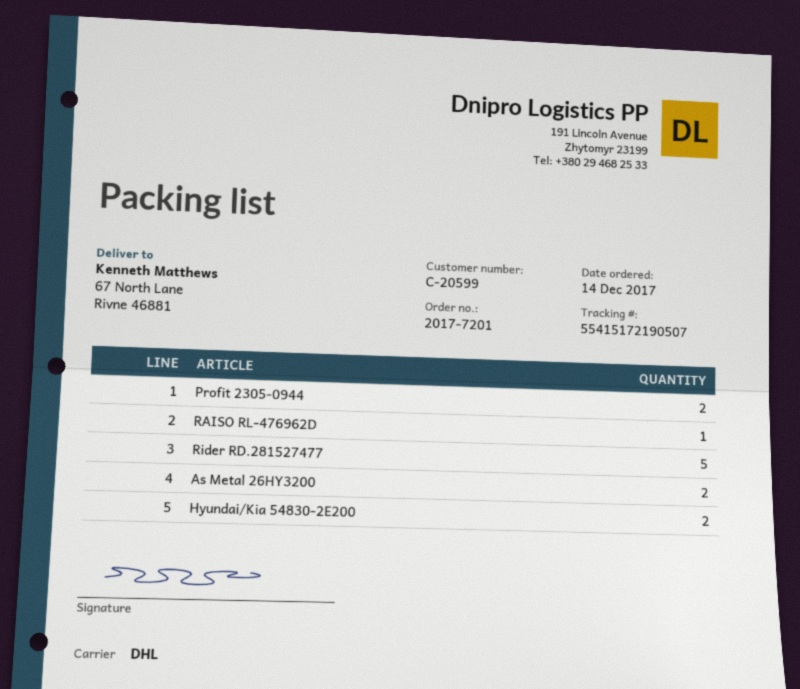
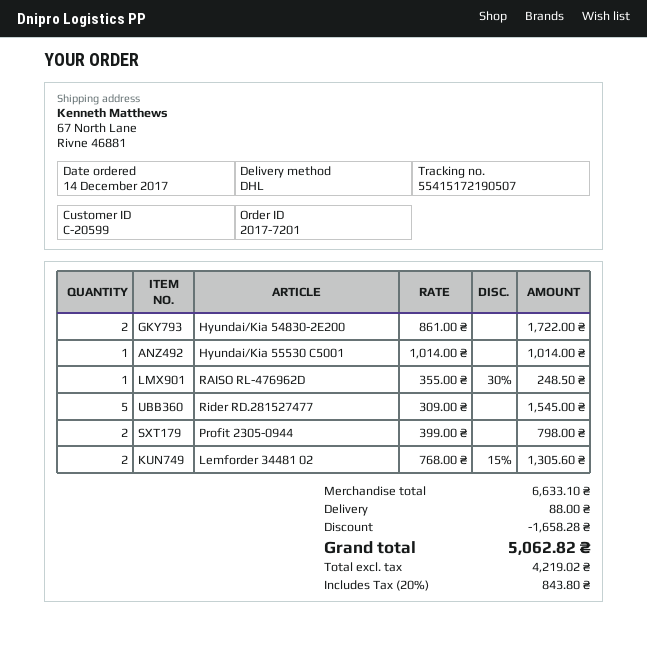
As Metal 26HY3200: 2 -> none
Hyundai/Kia 55530 C5001: none -> 1
Lemforder 34481 02: none -> 2

